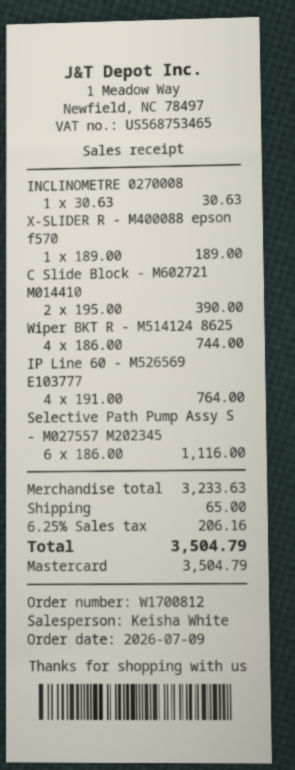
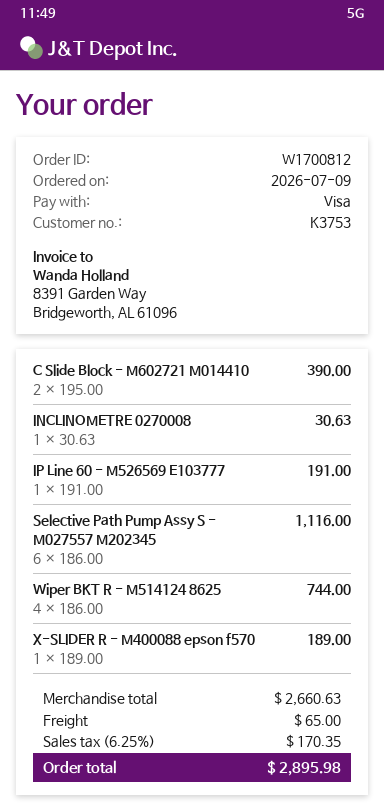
payment method: Mastercard -> Visa
IP Line 60 - M526569 E103777: 4 x 191.00 = 764.00 -> 1 x 191.00 = 191.00
subtotal: 3233.63 -> 2660.63
tax: 6.25% = 206.16 -> 6.25% = 170.35
total: 3504.79 -> 2895.98

